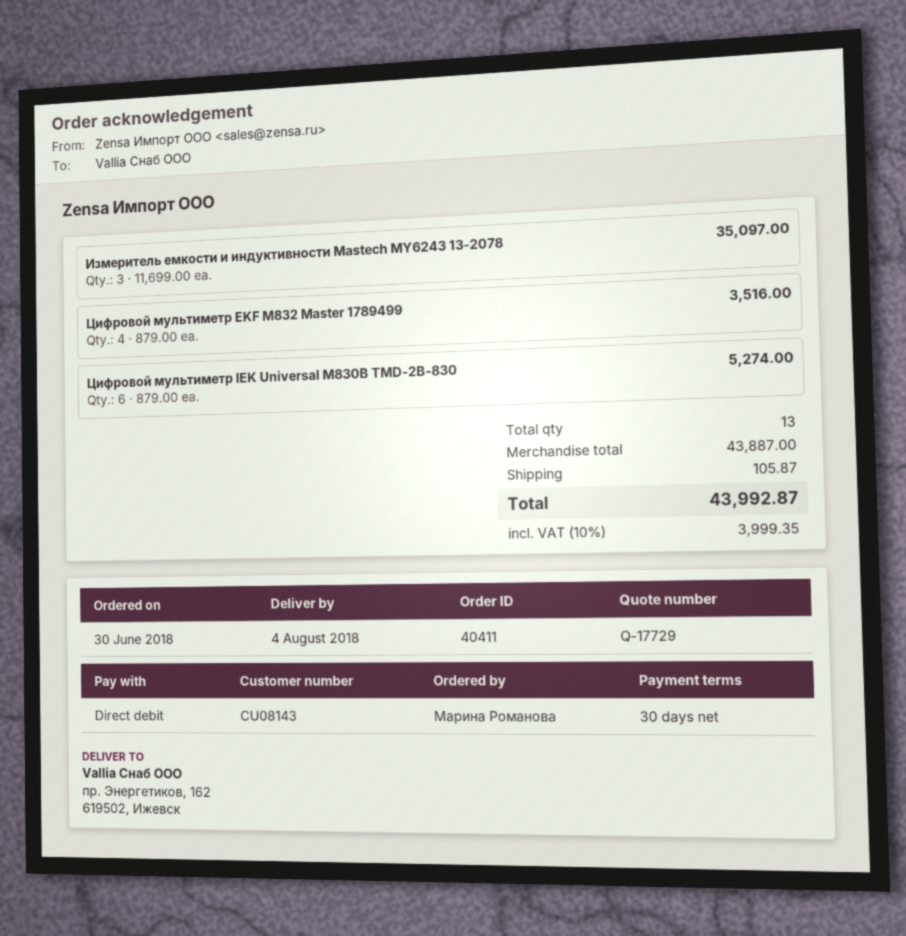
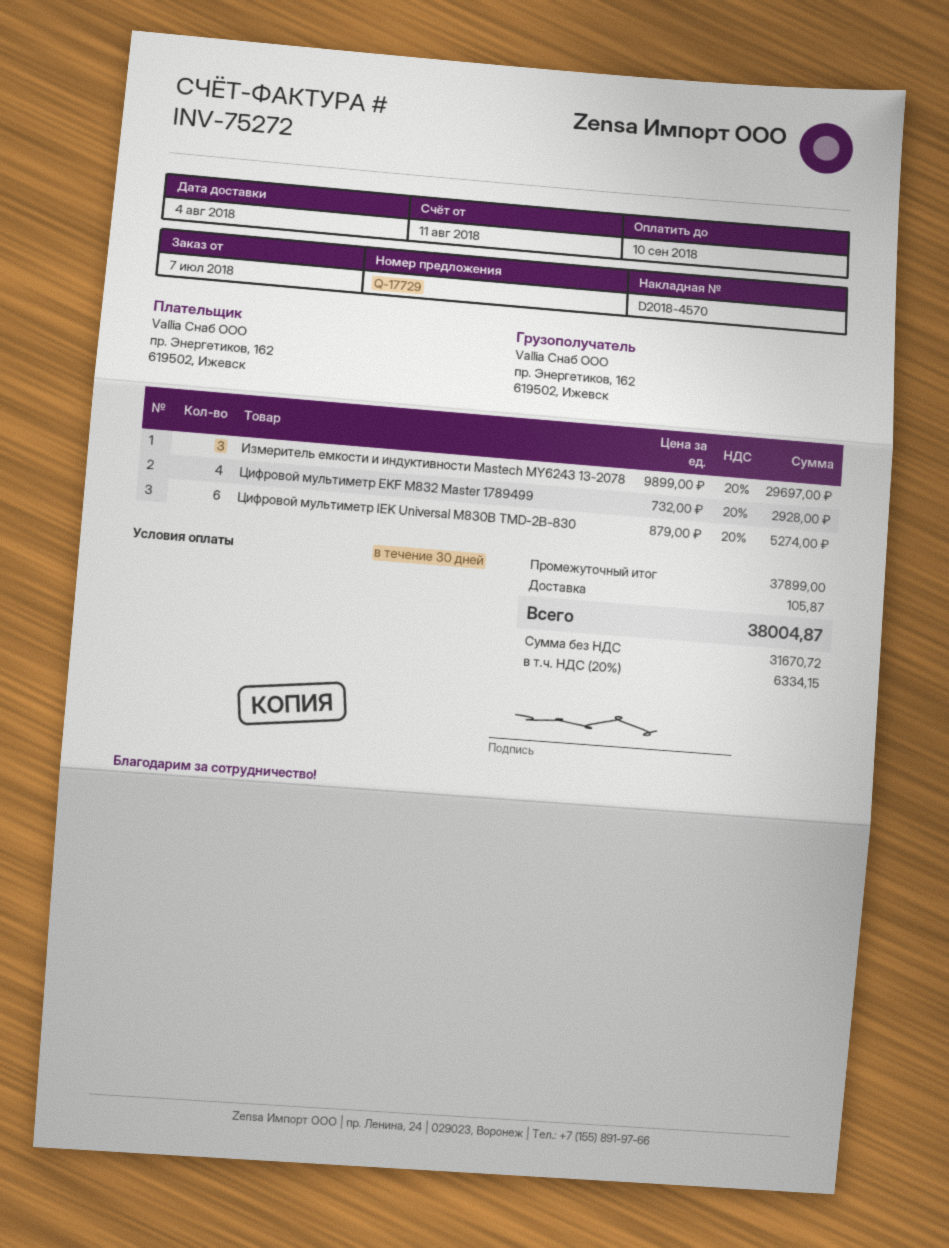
order date: 2018-06-30 -> 2018-07-07
Измеритель емкости и индуктивности Mastech MY6243 13-2078: 3 x 11699.00 = 35097.00 -> 3 x 9899.00 = 29697.00
Цифровой мультиметр EKF M832 Master 1789499: 4 x 879.00 = 3516.00 -> 4 x 732.00 = 2928.00
subtotal: 43887.00 -> 37899.00
tax: 10% = 3999.35 -> 20% = 6334.15
total: 43992.87 -> 38004.87

